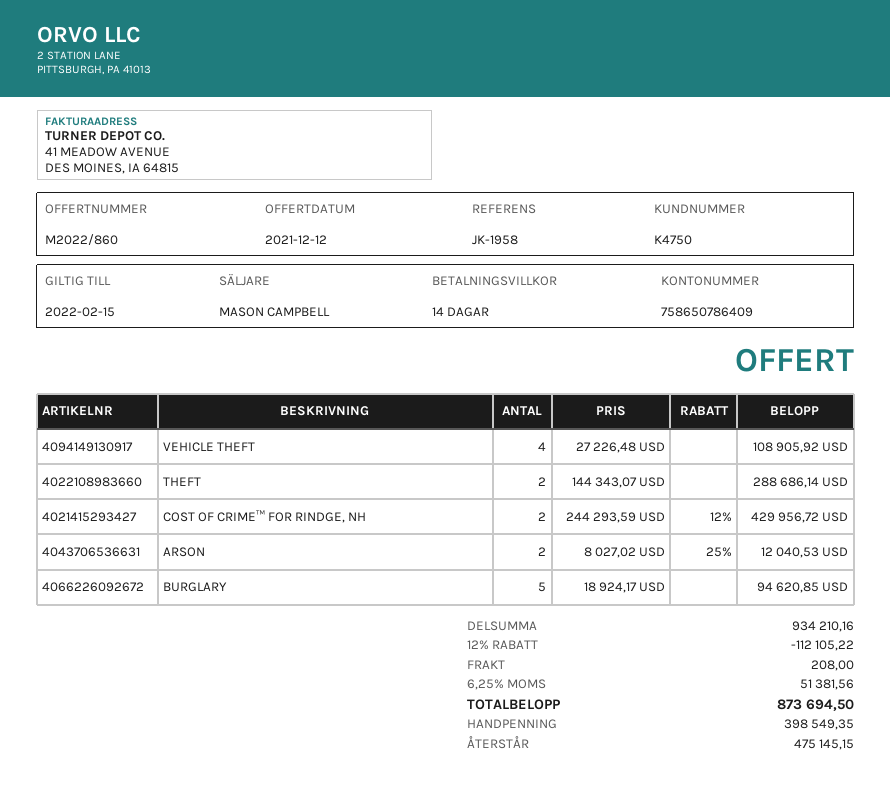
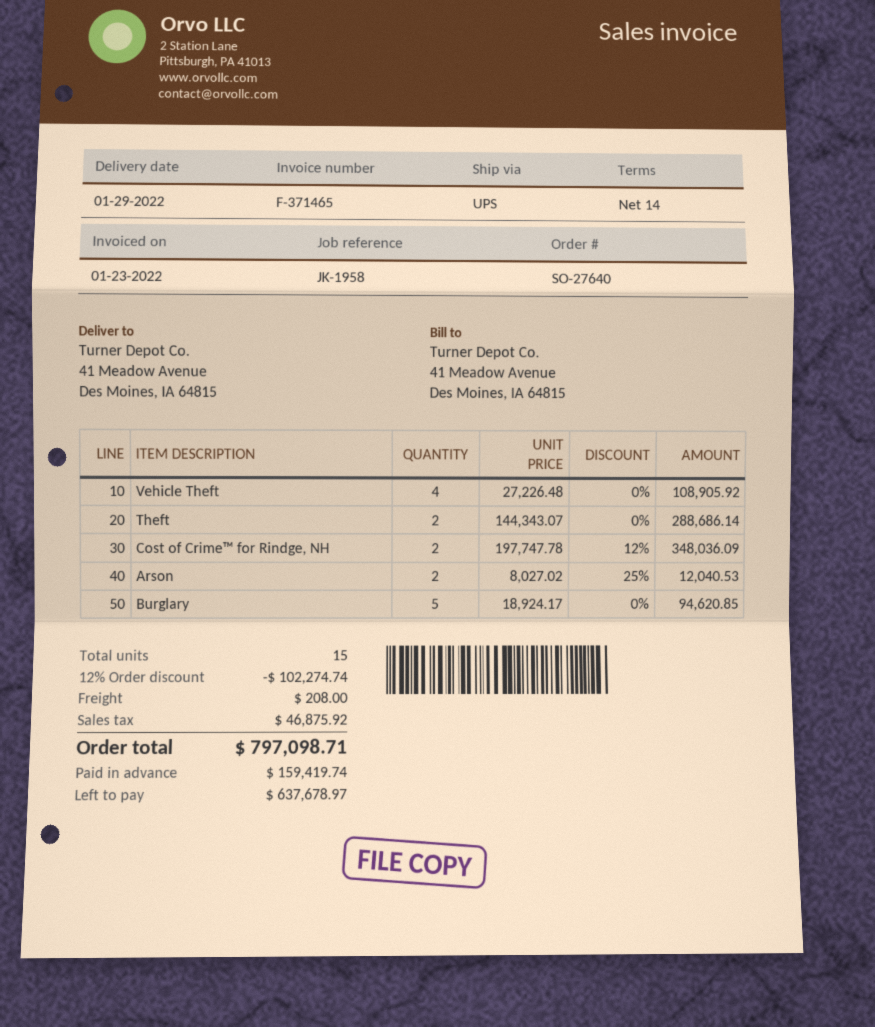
COST OF CRIME™ FOR RINDGE, NH: 2 x 244293.59 - 12% = 429956.72 -> 2 x 197747.78 - 12% = 348036.09
discount: 12% = 112105.22 -> 12% = 102274.74
tax: 51381.56 -> 46875.92
total: 873694.50 -> 797098.71
deposit: 398549.35 -> 159419.74
balance: 475145.15 -> 637678.97

